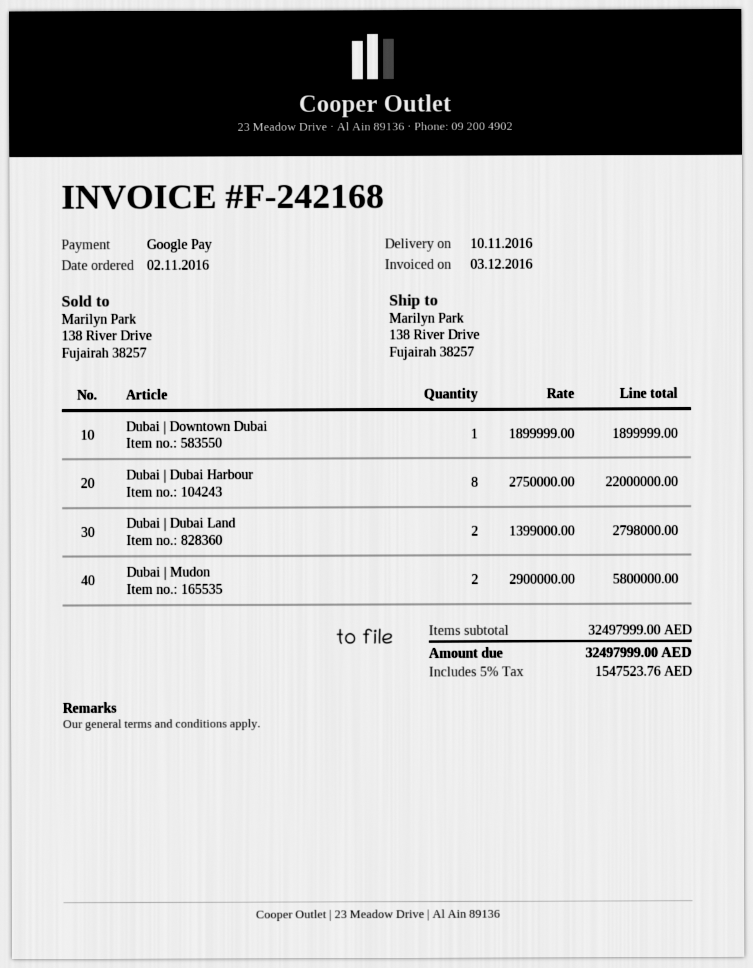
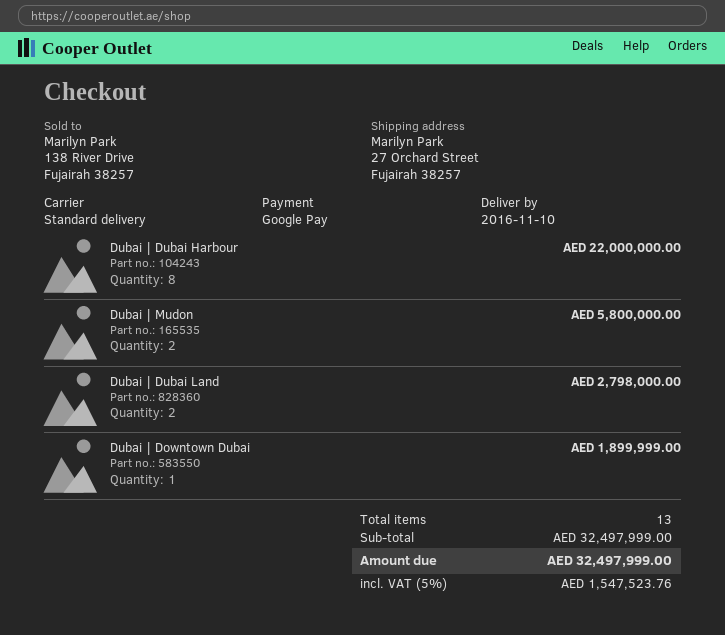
ship to: 138 River Drive, Fujairah 38257 -> 27 Orchard Street, Fujairah 38257

